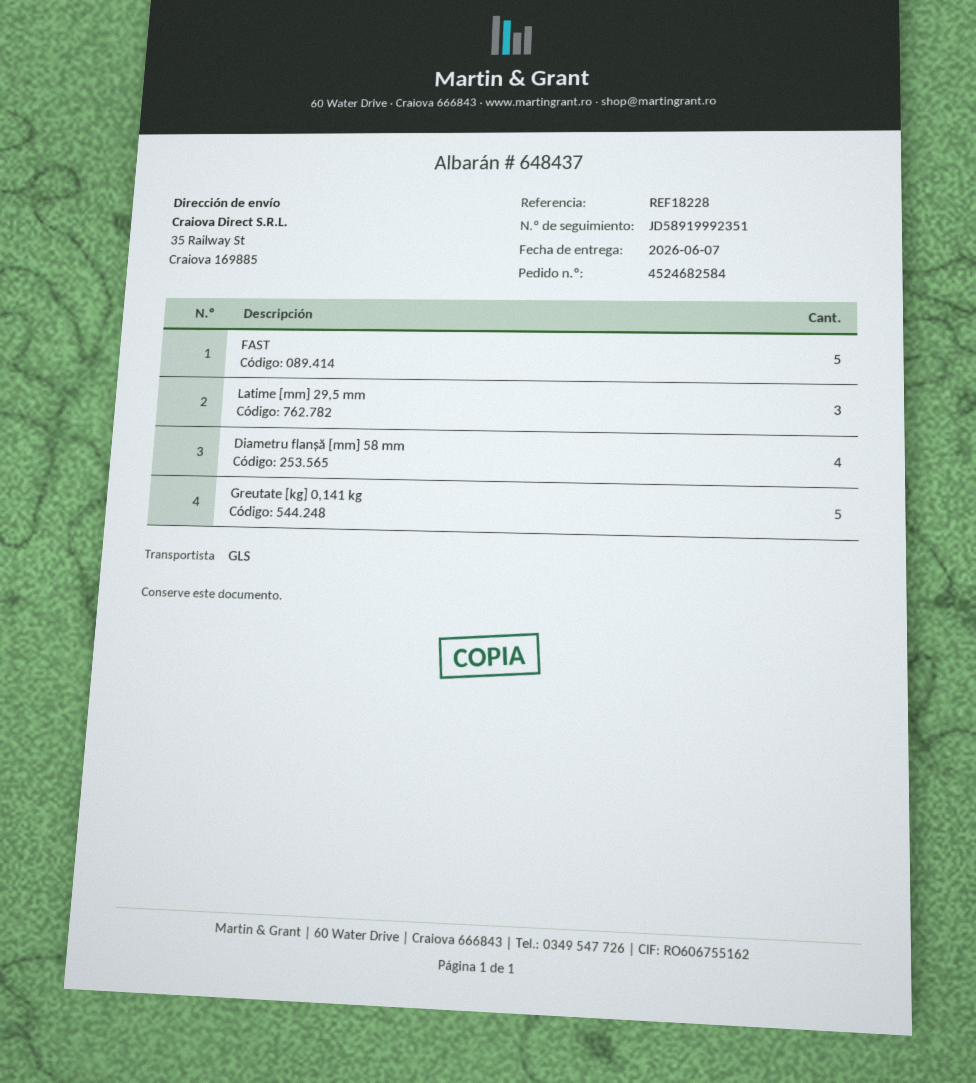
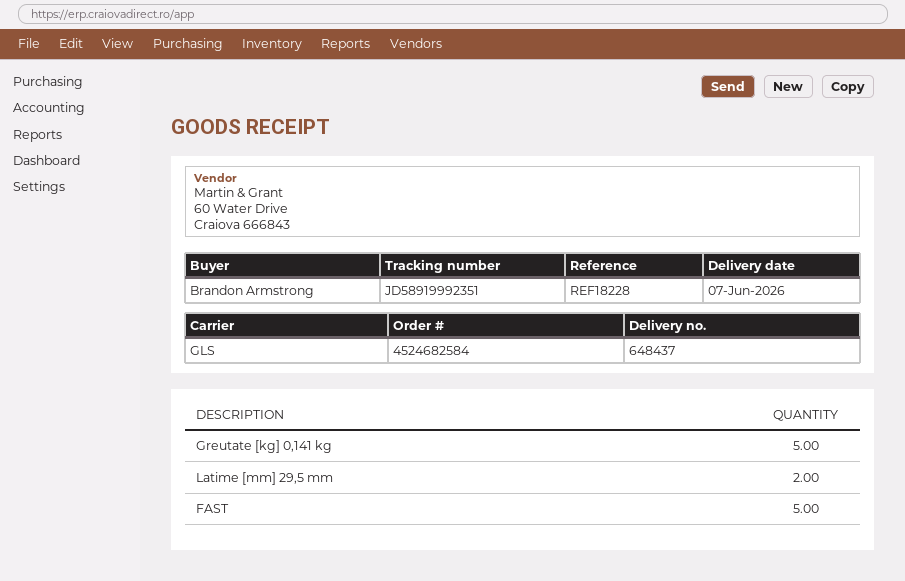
Latime [mm] 29,5 mm: 3 -> 2
Diametru flanșă [mm] 58 mm: 4 -> none

